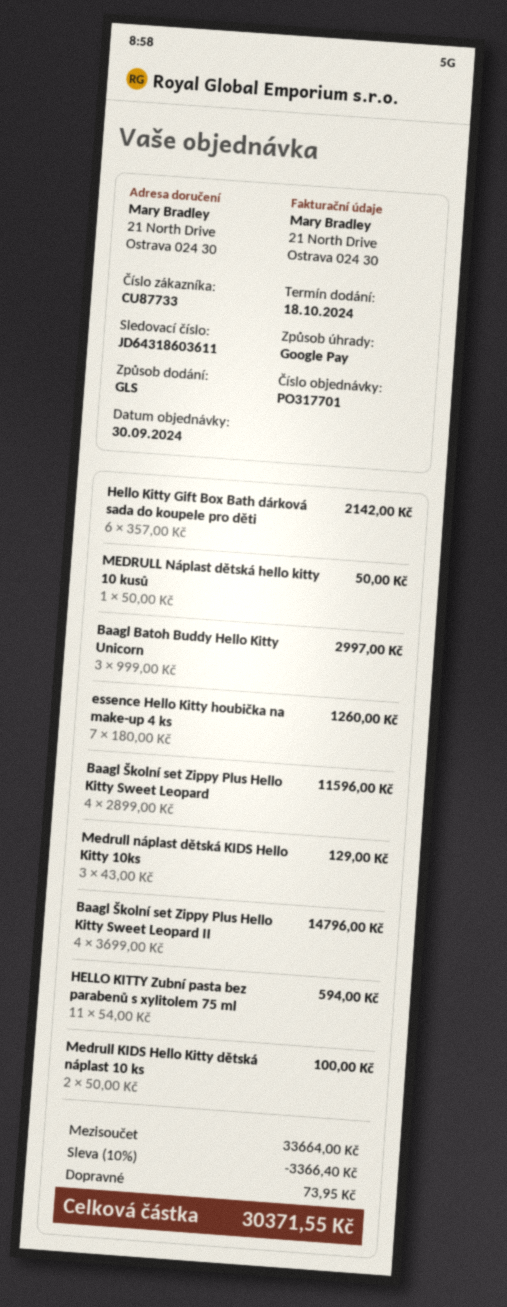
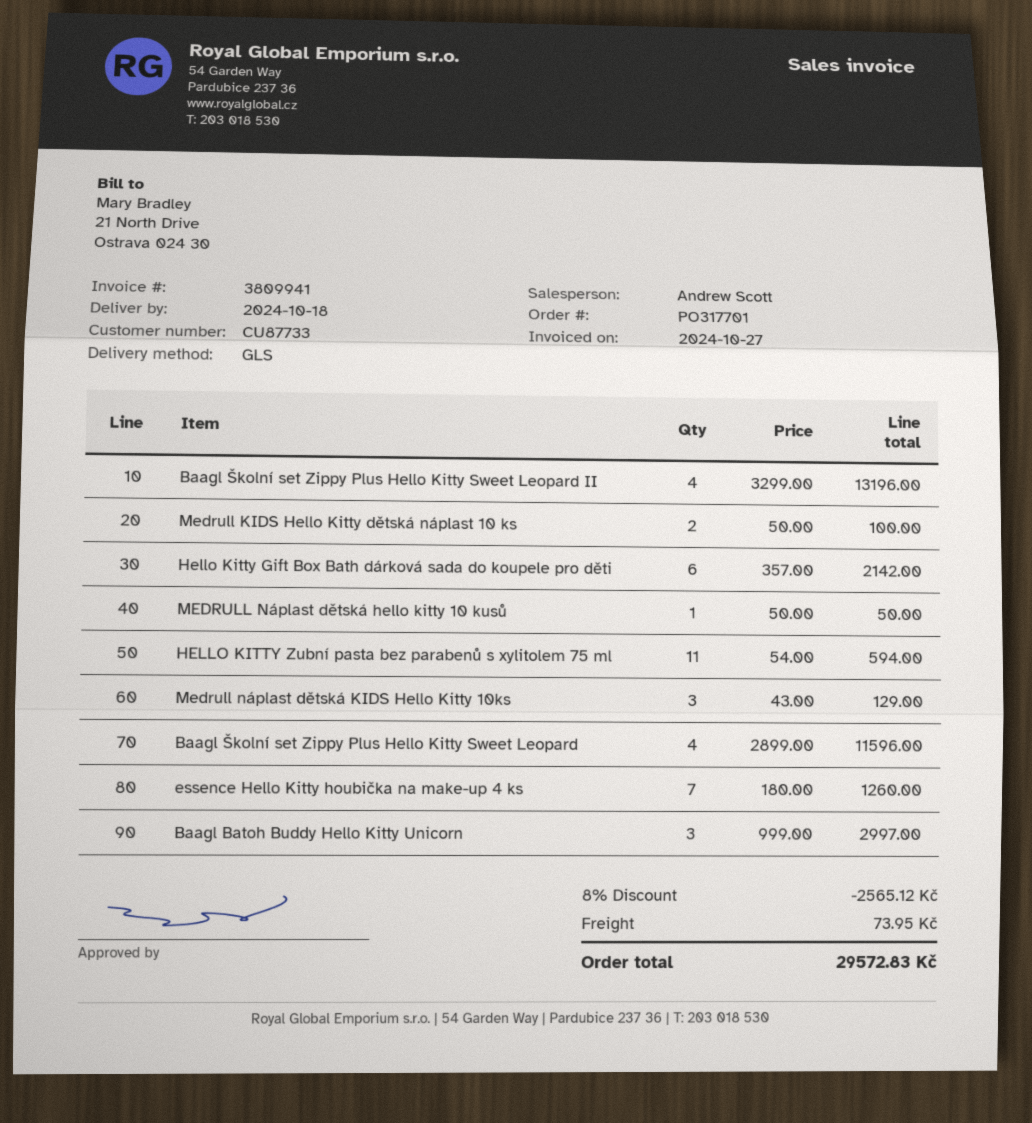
Baagl Školní set Zippy Plus Hello Kitty Sweet Leopard II: 4 x 3699.00 = 14796.00 -> 4 x 3299.00 = 13196.00
discount: 10% = 3366.40 -> 8% = 2565.12
total: 30371.55 -> 29572.83

